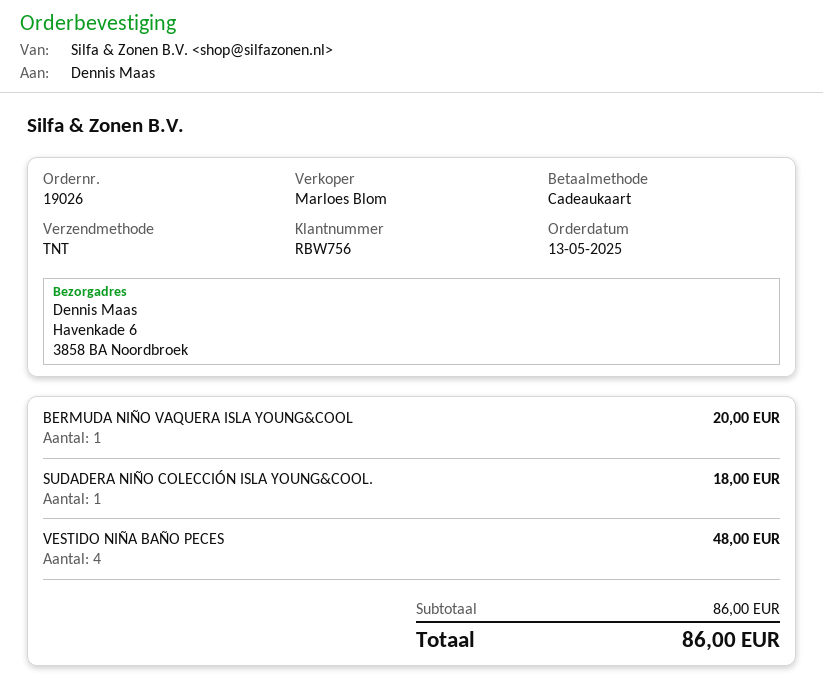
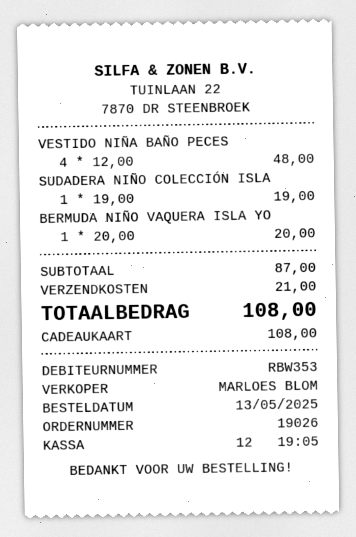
customer number: RBW756 -> RBW353
SUDADERA NIÑO COLECCIÓN ISLA YOUNG&COOL.: 1 for 18.00 -> 1 for 19.00
subtotal: 86.00 -> 87.00
shipping: none -> 21.00
total: 86.00 -> 108.00

